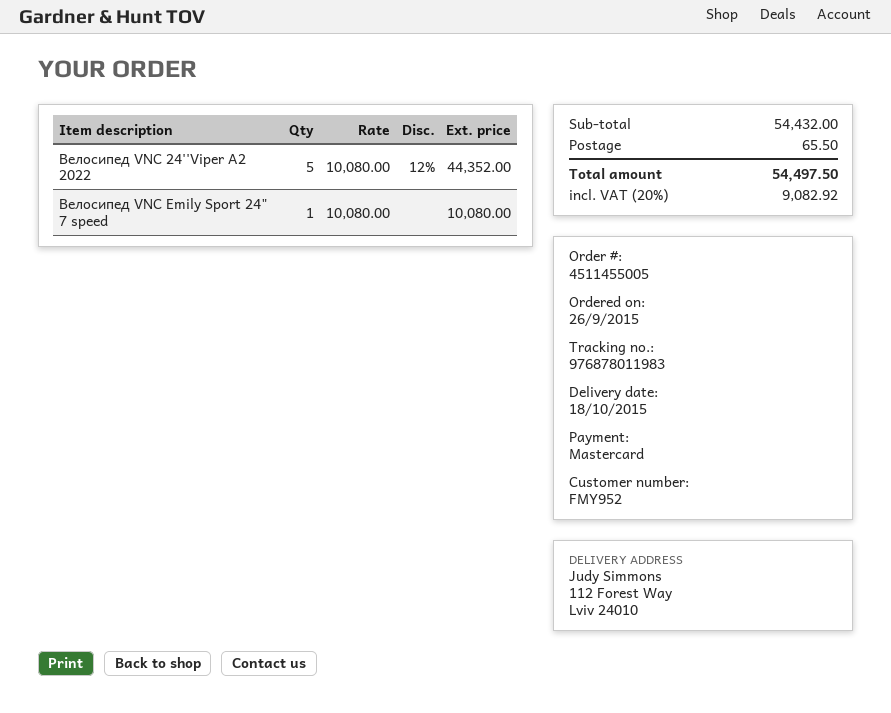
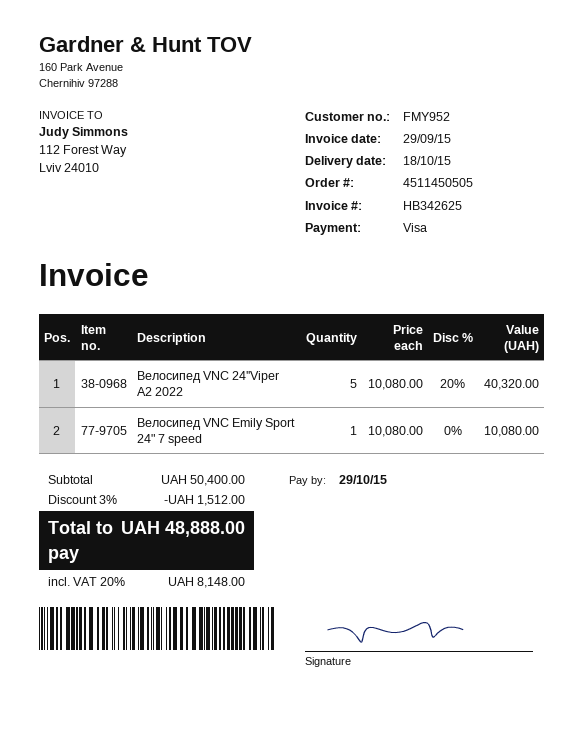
order number: 4511455005 -> 4511450505
payment method: Mastercard -> Visa
Велосипед VNC 24''Viper A2 2022: 5 x 10080.00 - 12% = 44352.00 -> 5 x 10080.00 - 20% = 40320.00
subtotal: 54432.00 -> 50400.00
discount: none -> 3% = 1512.00
shipping: 65.50 -> none
tax: 20% = 9082.92 -> 20% = 8148.00
total: 54497.50 -> 48888.00

